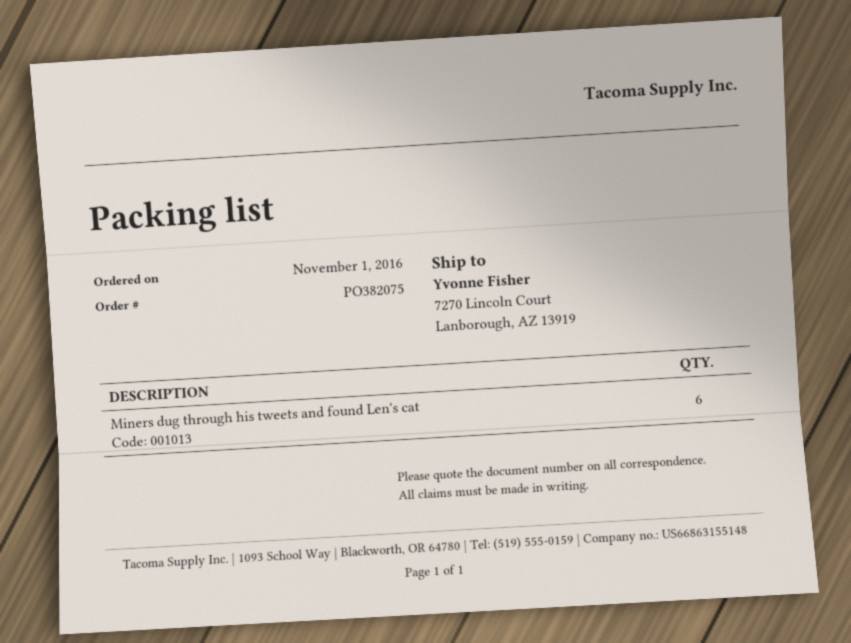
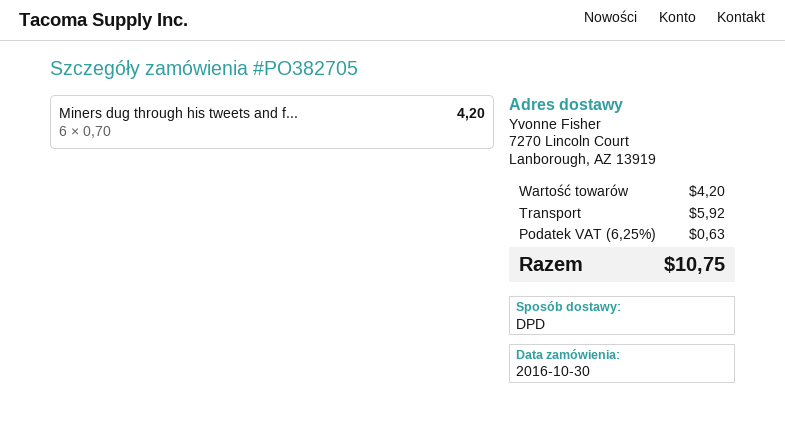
order number: PO382075 -> PO382705
order date: 2016-11-01 -> 2016-10-30

